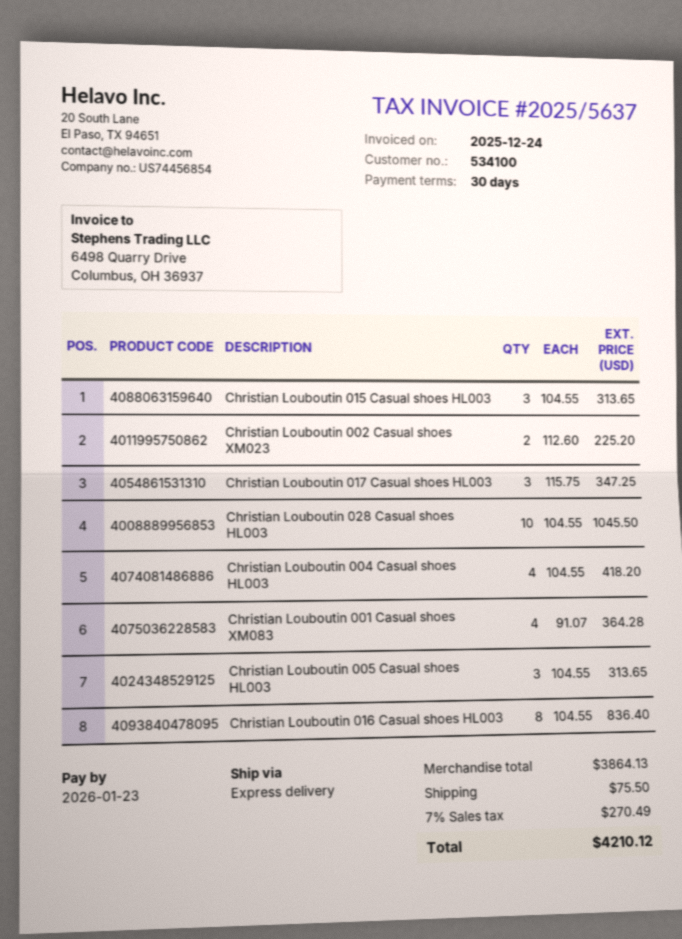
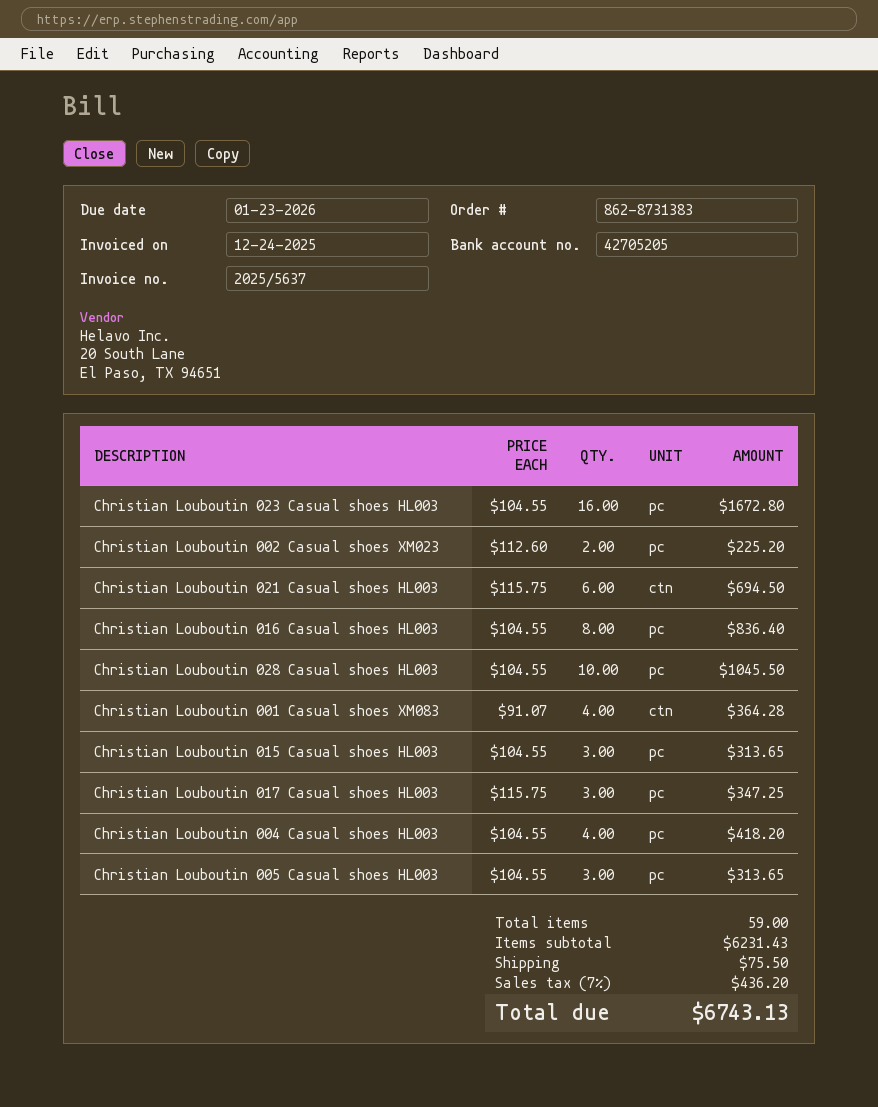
Christian Louboutin 023 Casual shoes HL003: none -> 16 x 104.55 = 1672.80
Christian Louboutin 021 Casual shoes HL003: none -> 6 x 115.75 = 694.50
subtotal: 3864.13 -> 6231.43
tax: 7% = 270.49 -> 7% = 436.20
total: 4210.12 -> 6743.13

